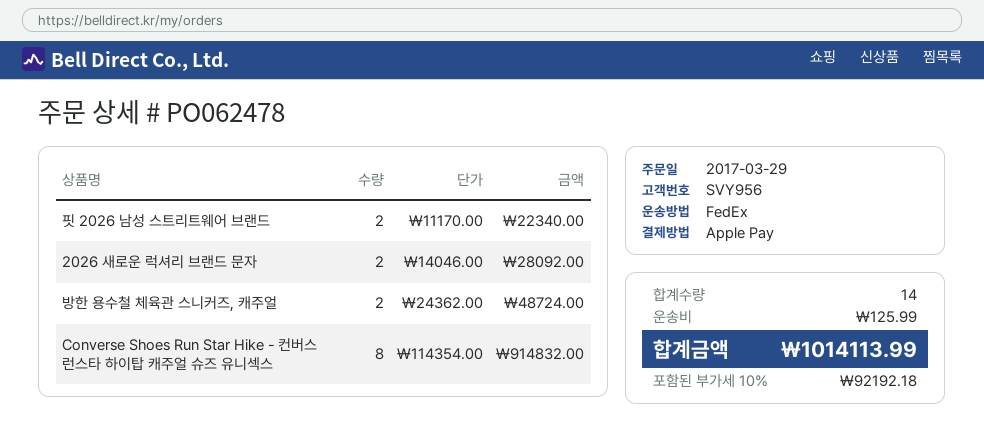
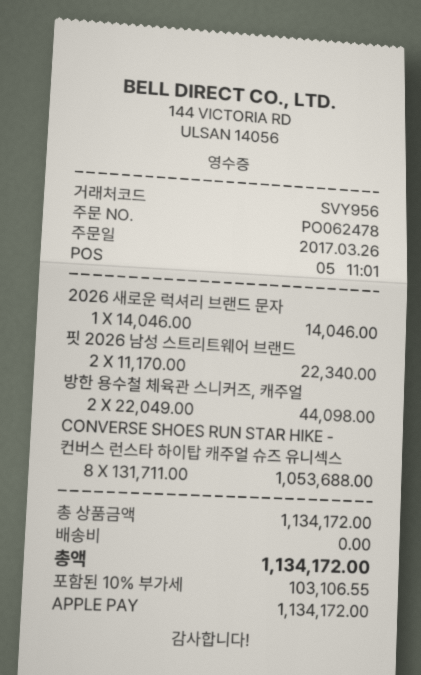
order date: 2017-03-29 -> 2017-03-26
2026 새로운 럭셔리 브랜드 문자: 2 x 14046.00 = 28092.00 -> 1 x 14046.00 = 14046.00
방한 용수철 체육관 스니커즈, 캐주얼: 2 x 24362.00 = 48724.00 -> 2 x 22049.00 = 44098.00
Converse Shoes Run Star Hike - 컨버스 런스타 하이탑 캐주얼 슈즈 유니섹스: 8 x 114354.00 = 914832.00 -> 8 x 131711.00 = 1053688.00
shipping: 125.99 -> 0.00
tax: 10% = 92192.18 -> 10% = 103106.55
total: 1014113.99 -> 1134172.00

